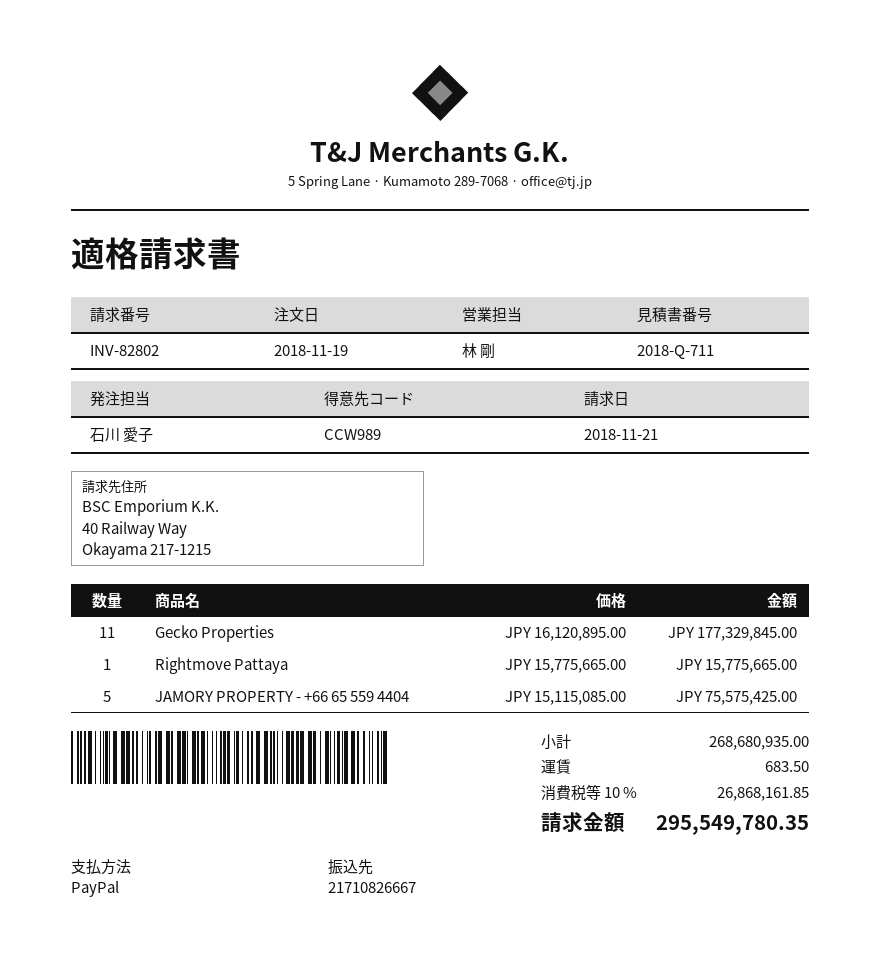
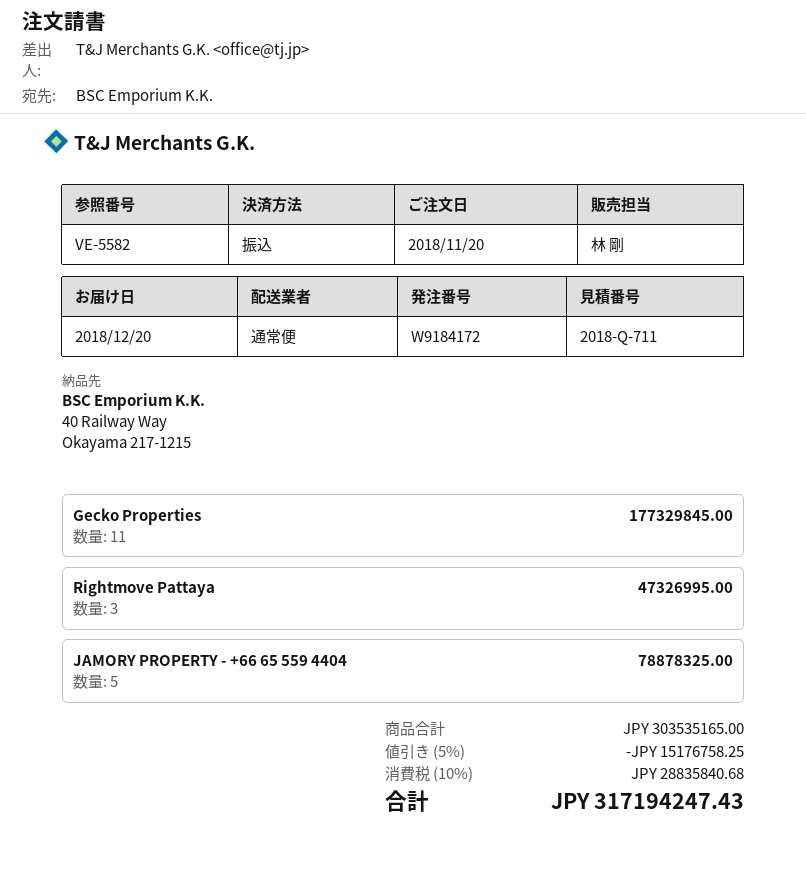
order date: 2018-11-19 -> 2018-11-20
payment method: PayPal -> bank transfer
Rightmove Pattaya: 1 for 15775665.00 -> 3 for 47326995.00
JAMORY PROPERTY - +66 65 559 4404: 5 for 75575425.00 -> 5 for 78878325.00
subtotal: 268680935.00 -> 303535165.00
discount: none -> 5% = 15176758.25
shipping: 683.50 -> none
tax: 10% = 26868161.85 -> 10% = 28835840.68
total: 295549780.35 -> 317194247.43

